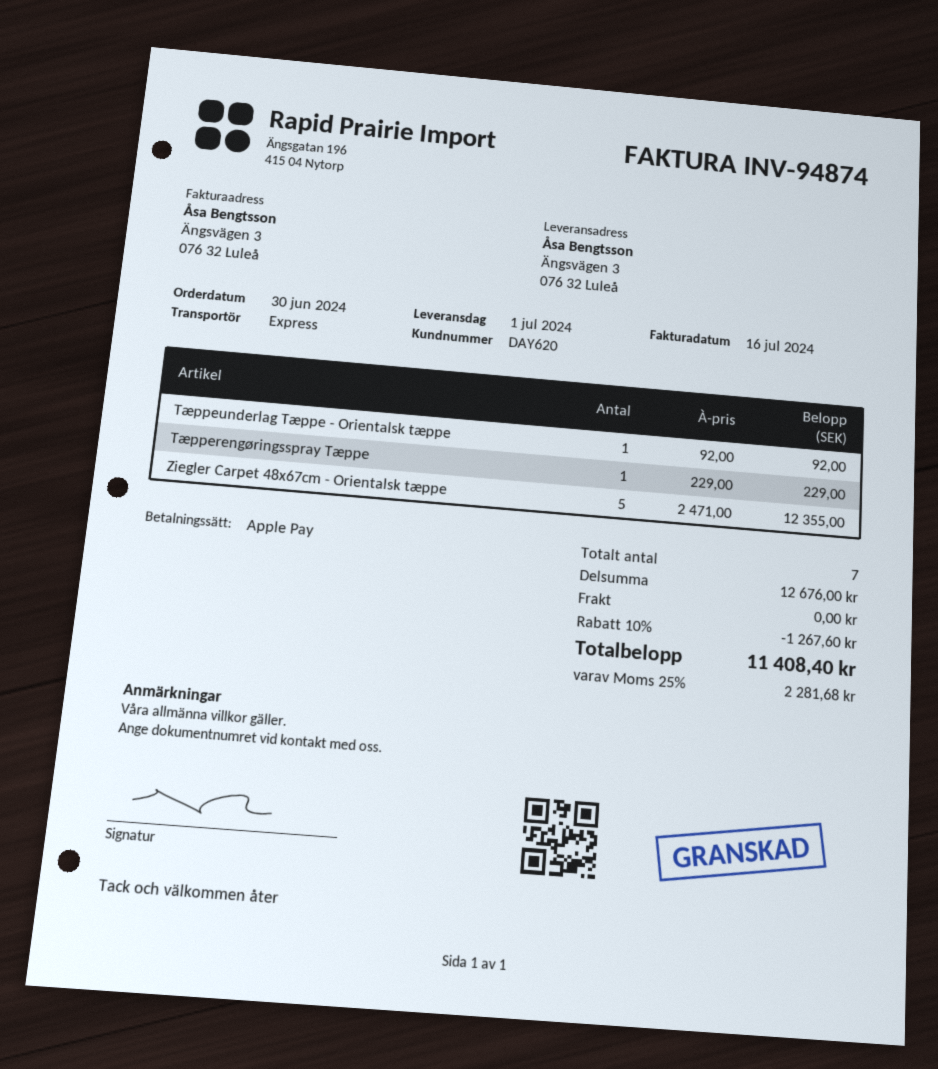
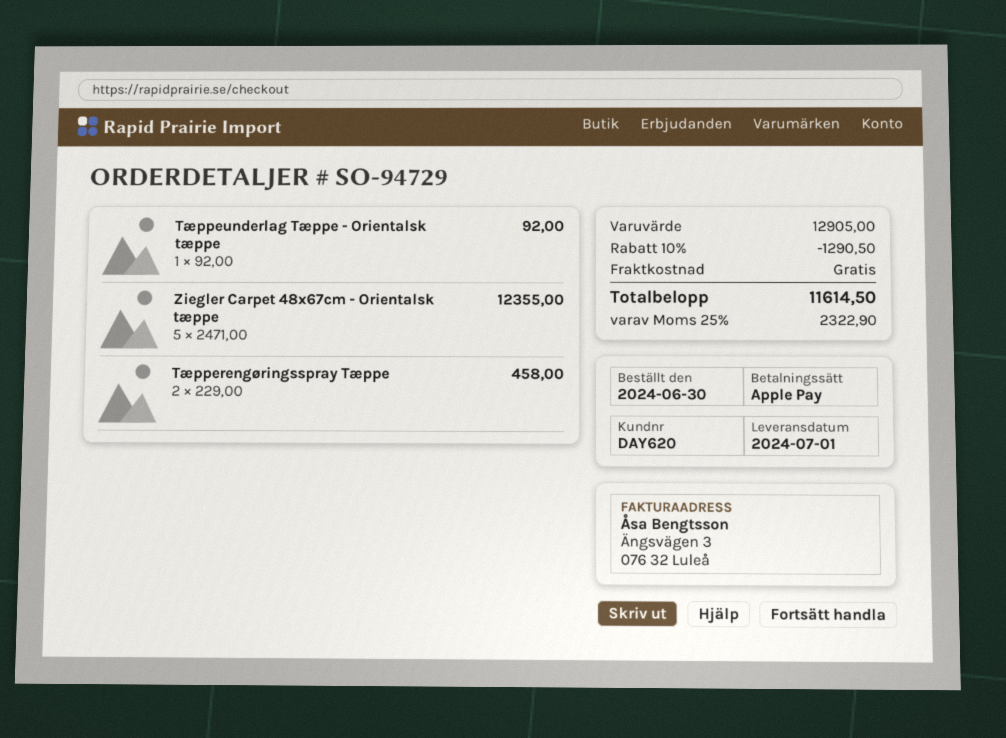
Tæpperengøringsspray Tæppe: 1 x 229.00 = 229.00 -> 2 x 229.00 = 458.00
subtotal: 12676.00 -> 12905.00
discount: 10% = 1267.60 -> 10% = 1290.50
tax: 25% = 2281.68 -> 25% = 2322.90
total: 11408.40 -> 11614.50

